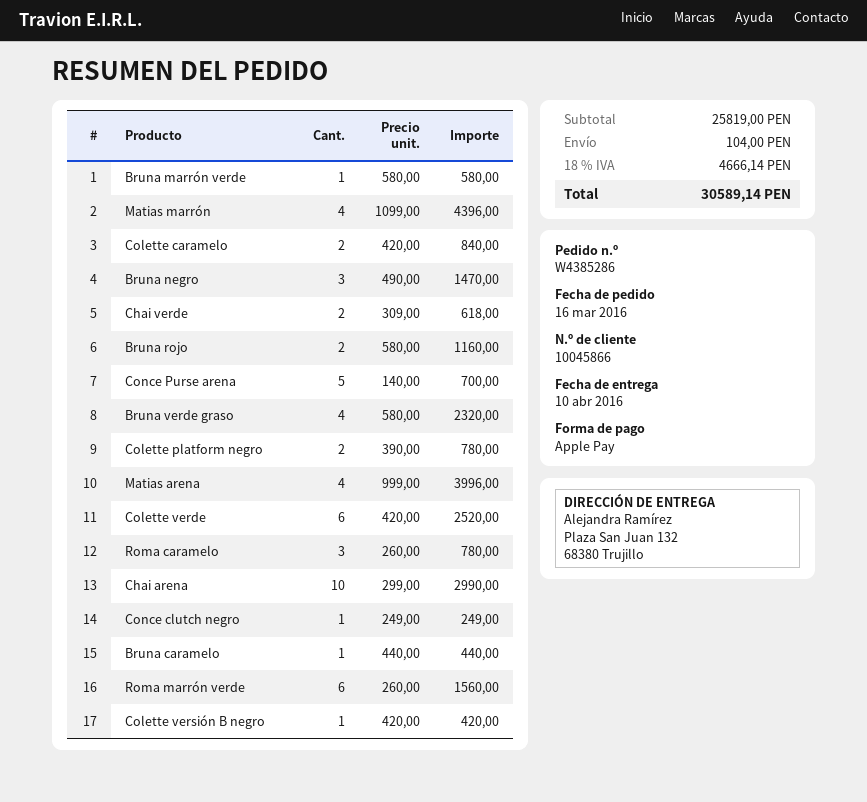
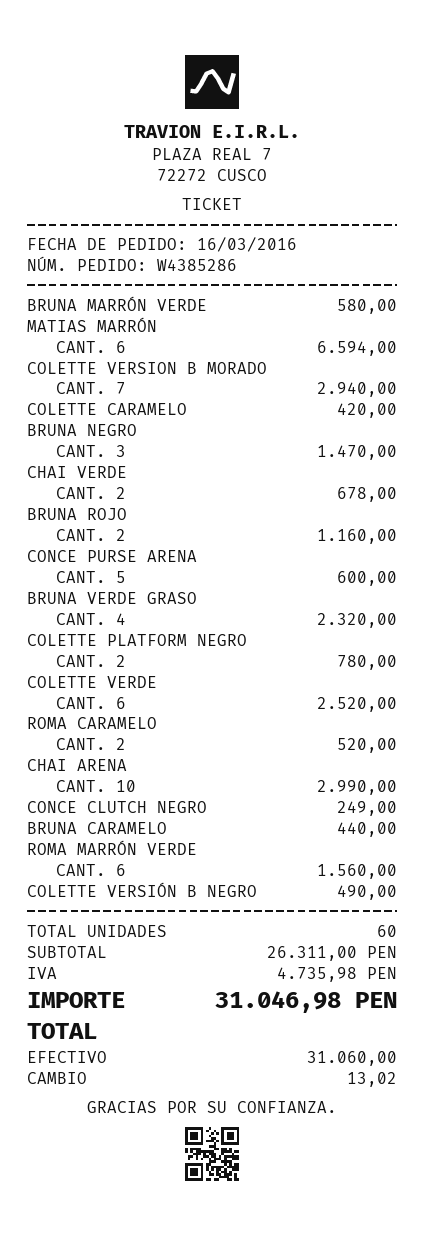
payment method: Apple Pay -> cash
Matias marrón: 4 for 4396.00 -> 6 for 6594.00
Colette caramelo: 2 for 840.00 -> 1 for 420.00
Chai verde: 2 for 618.00 -> 2 for 678.00
Conce Purse arena: 5 for 700.00 -> 5 for 600.00
Matias arena: 4 for 3996.00 -> none
Roma caramelo: 3 for 780.00 -> 2 for 520.00
Colette versión B negro: 1 for 420.00 -> 1 for 490.00
COLETTE VERSION B MORADO: none -> 7 for 2940.00
subtotal: 25819.00 -> 26311.00
shipping: 104.00 -> none
tax: 4666.14 -> 4735.98
total: 30589.14 -> 31046.98

